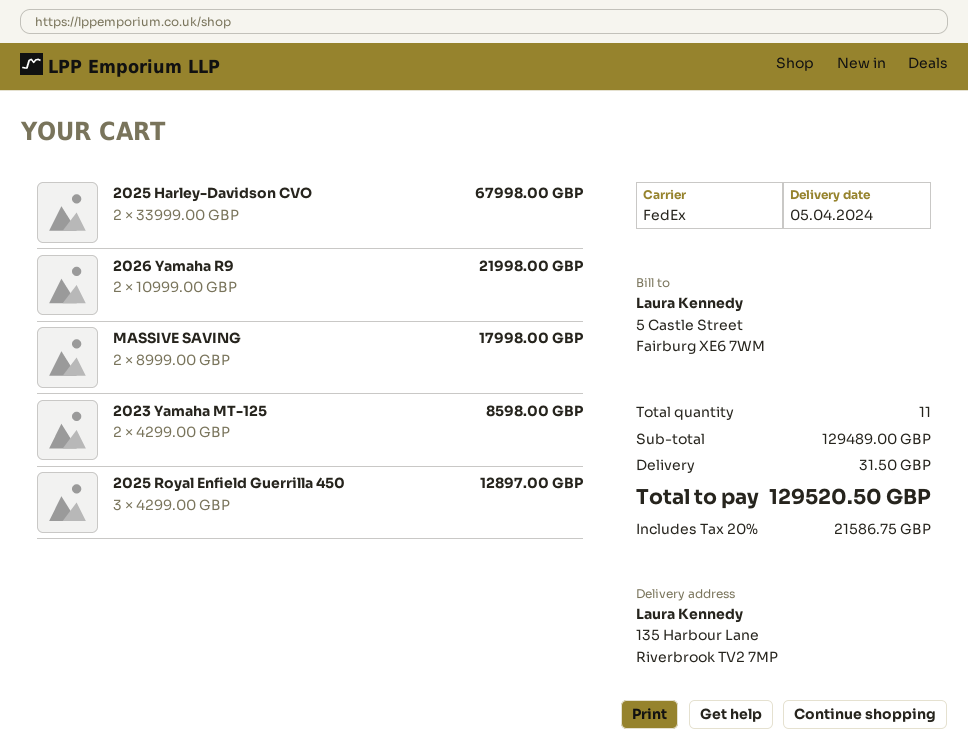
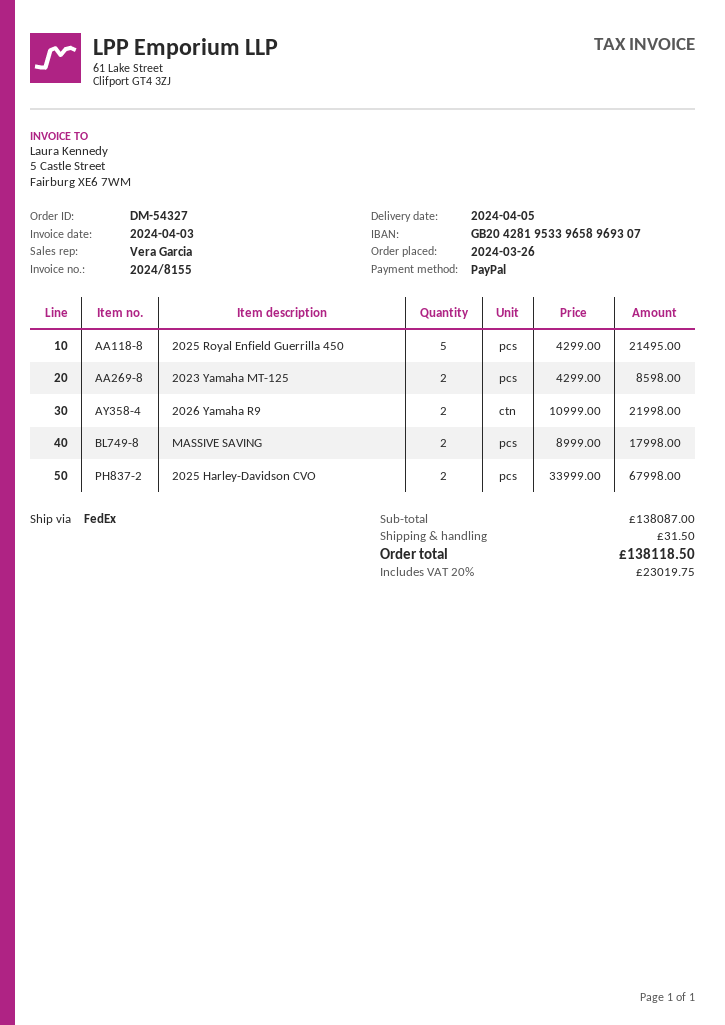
2025 Royal Enfield Guerrilla 450: 3 x 4299.00 = 12897.00 -> 5 x 4299.00 = 21495.00
subtotal: 129489.00 -> 138087.00
tax: 20% = 21586.75 -> 20% = 23019.75
total: 129520.50 -> 138118.50

